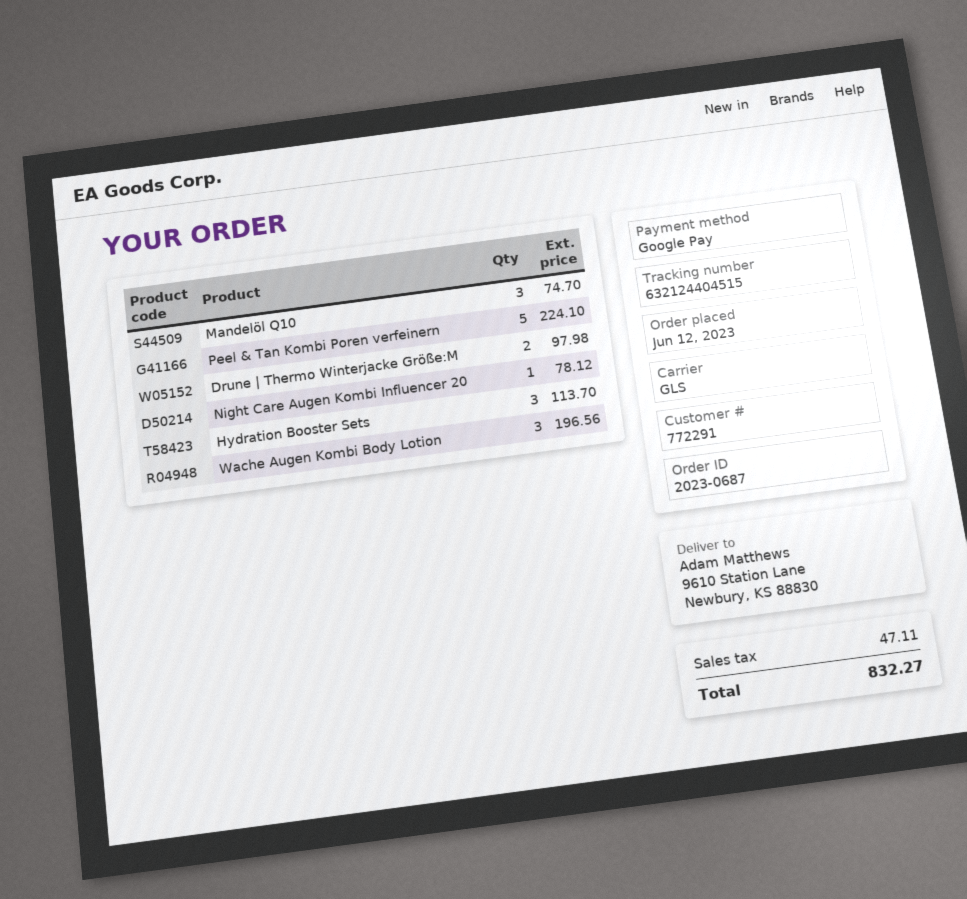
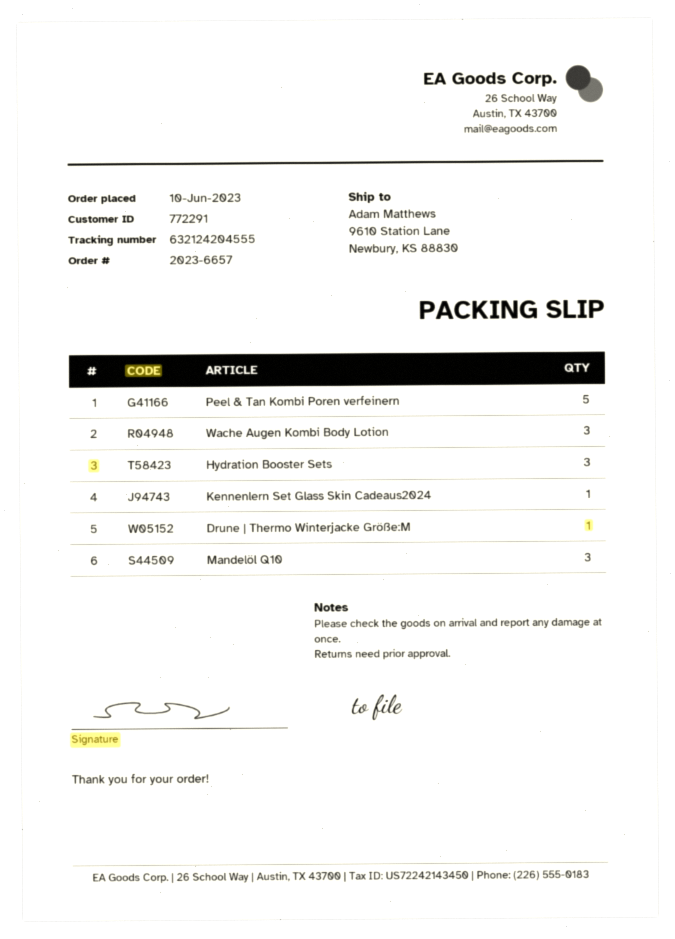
order number: 2023-0687 -> 2023-6657
order date: 2023-06-12 -> 2023-06-10
tracking number: 632124404515 -> 632124204555
Drune | Thermo Winterjacke Größe:M: 2 -> 1
Night Care Augen Kombi Influencer 20: 1 -> none
Kennenlern Set Glass Skin Cadeaus2024: none -> 1

